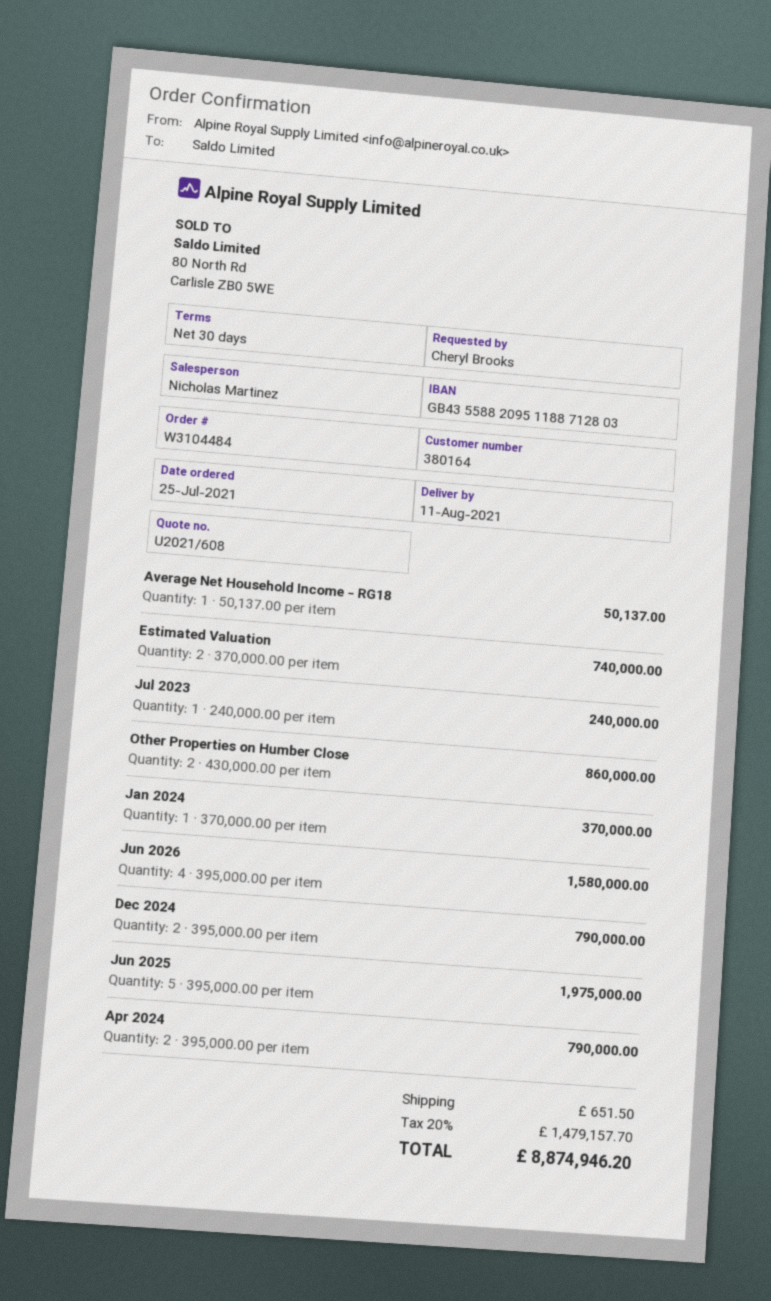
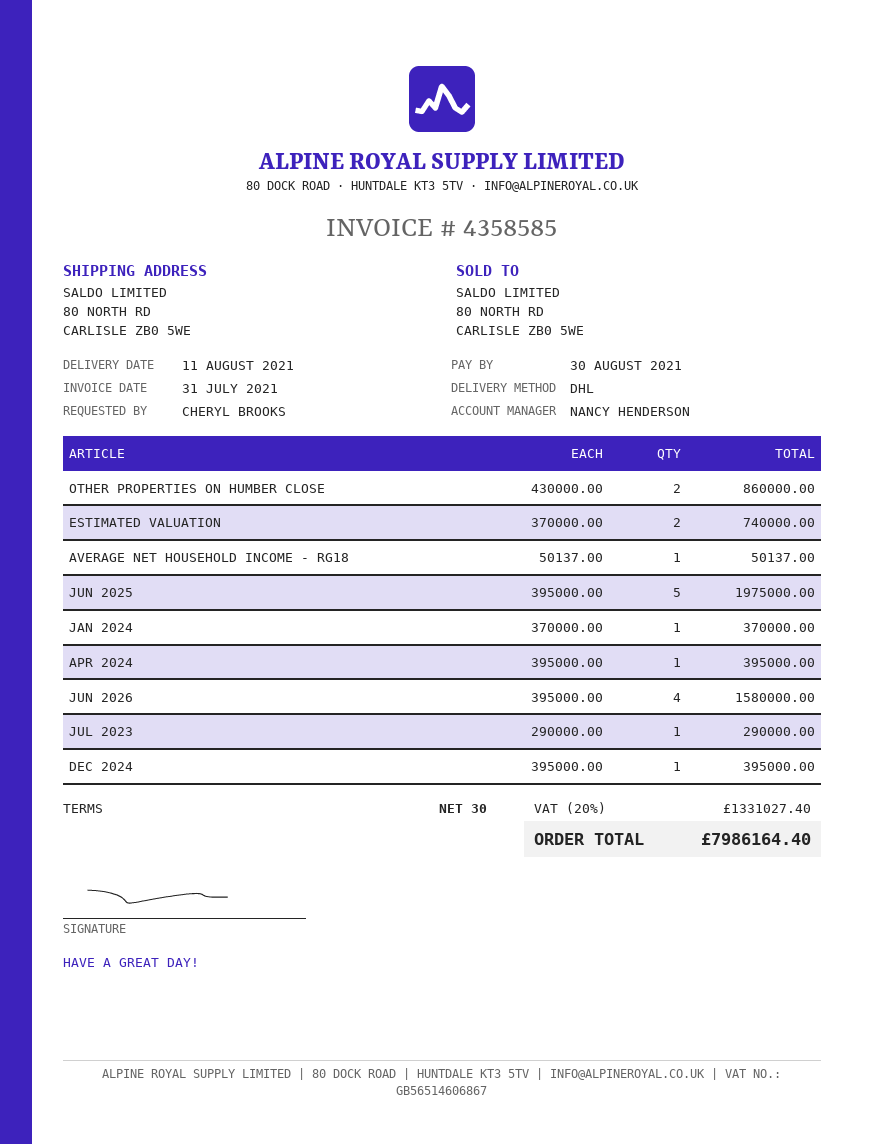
sales rep: Nicholas Martinez -> NANCY HENDERSON
Jul 2023: 1 x 240000.00 = 240000.00 -> 1 x 290000.00 = 290000.00
Dec 2024: 2 x 395000.00 = 790000.00 -> 1 x 395000.00 = 395000.00
Apr 2024: 2 x 395000.00 = 790000.00 -> 1 x 395000.00 = 395000.00
shipping: 651.50 -> none
tax: 20% = 1479157.70 -> 20% = 1331027.40
total: 8874946.20 -> 7986164.40

